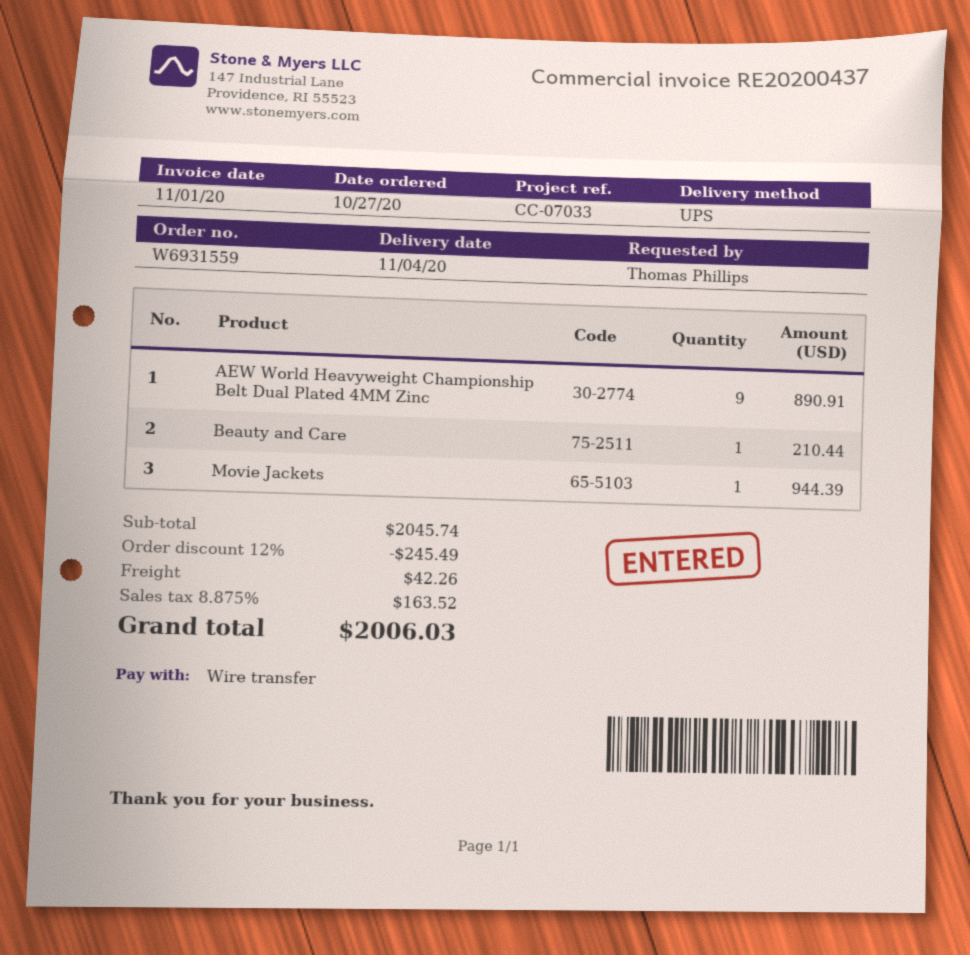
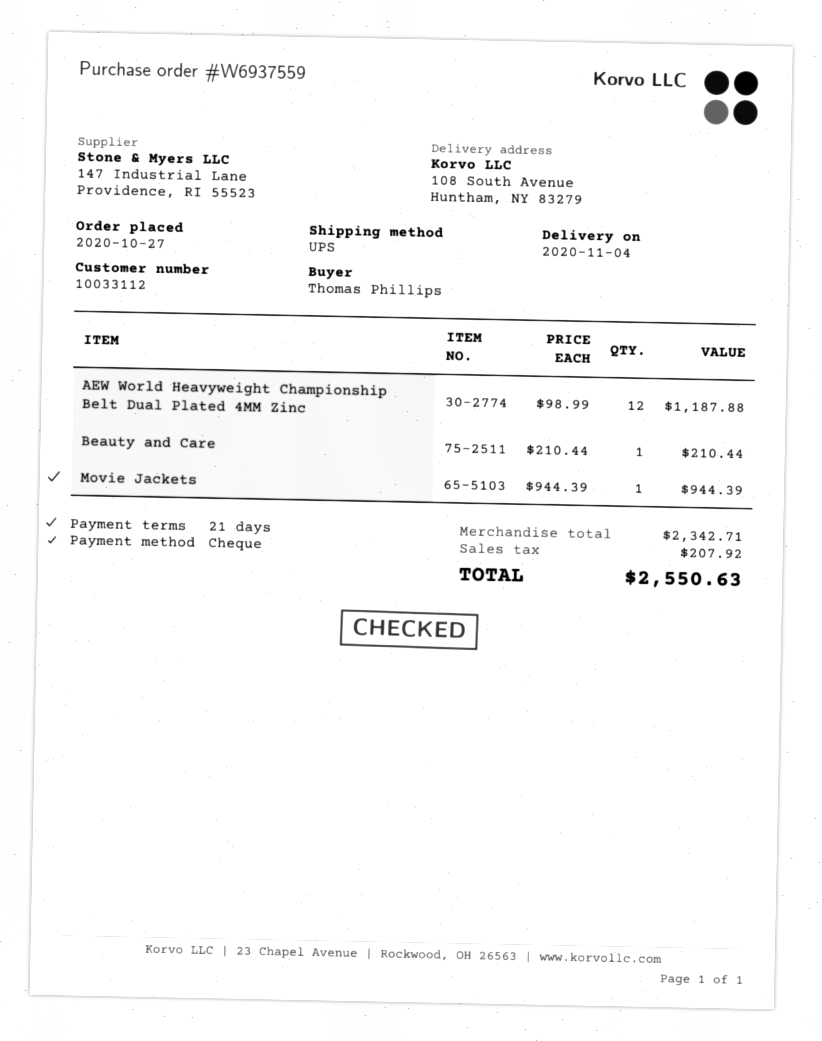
order number: W6931559 -> W6937559
payment method: bank transfer -> cheque
AEW World Heavyweight Championship Belt Dual Plated 4MM Zinc: 9 for 890.91 -> 12 for 1187.88
subtotal: 2045.74 -> 2342.71
discount: 12% = 245.49 -> none
shipping: 42.26 -> none
tax: 163.52 -> 207.92
total: 2006.03 -> 2550.63

